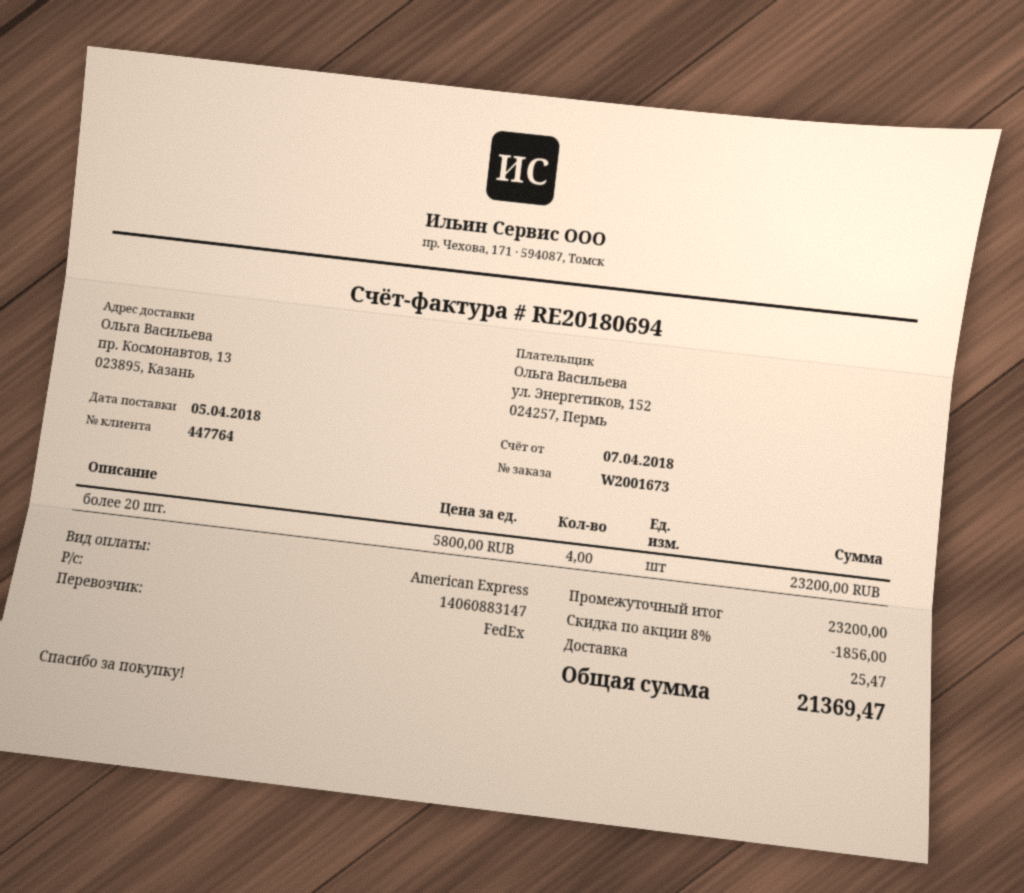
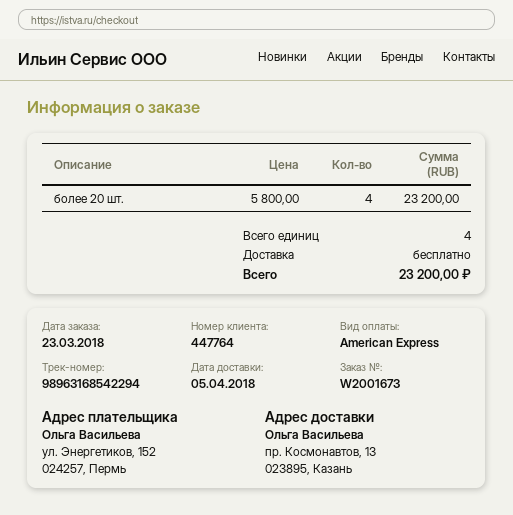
discount: 8% = 1856.00 -> none
shipping: 25.47 -> 0.00
total: 21369.47 -> 23200.00

